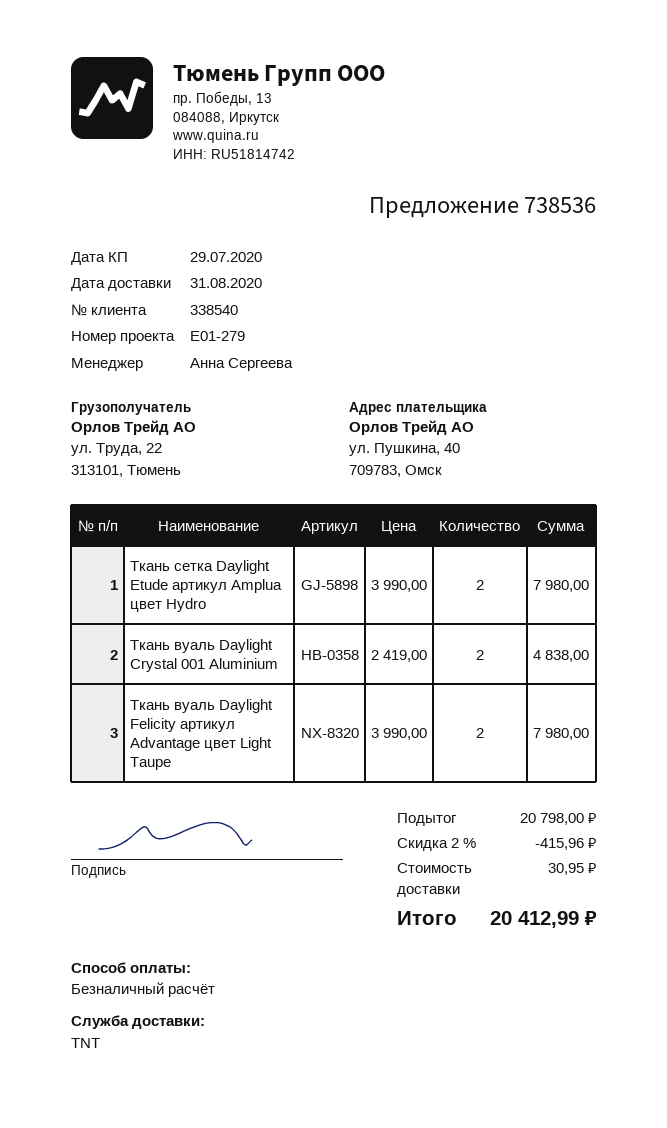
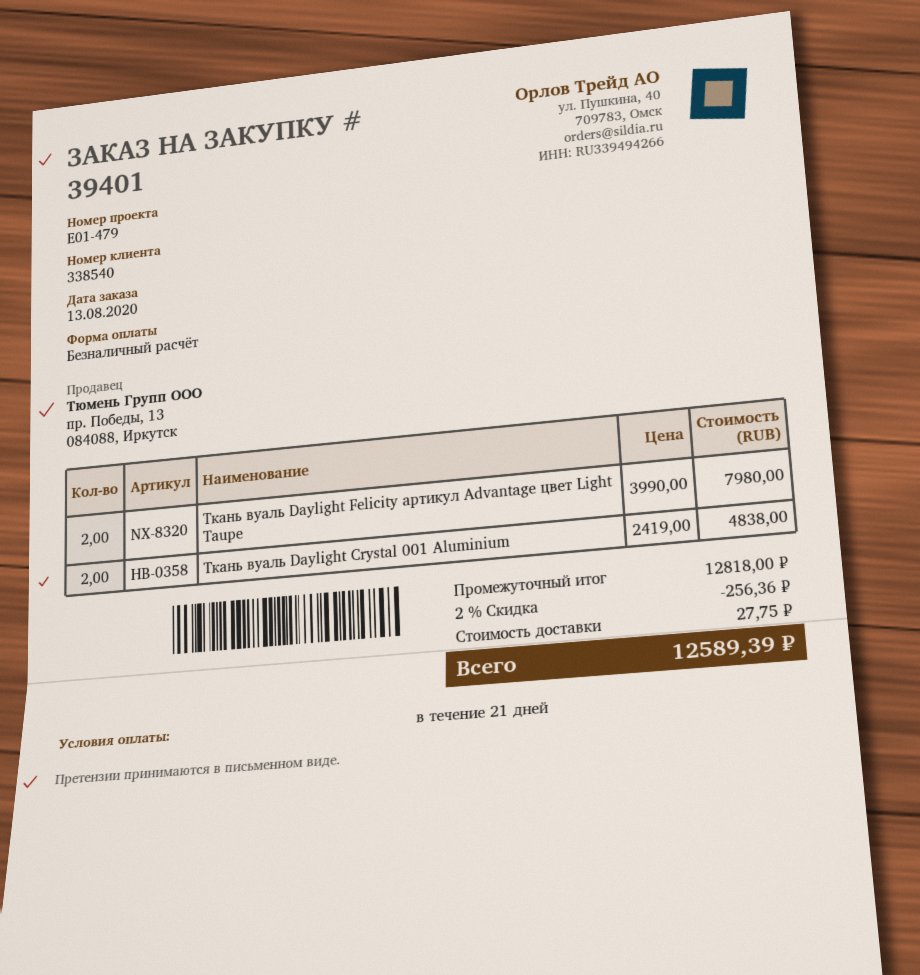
reference: E01-279 -> E01-479
Ткань сетка Daylight Etude артикул Amplua цвет Hydro: 2 x 3990.00 = 7980.00 -> none
subtotal: 20798.00 -> 12818.00
discount: 2% = 415.96 -> 2% = 256.36
shipping: 30.95 -> 27.75
total: 20412.99 -> 12589.39

